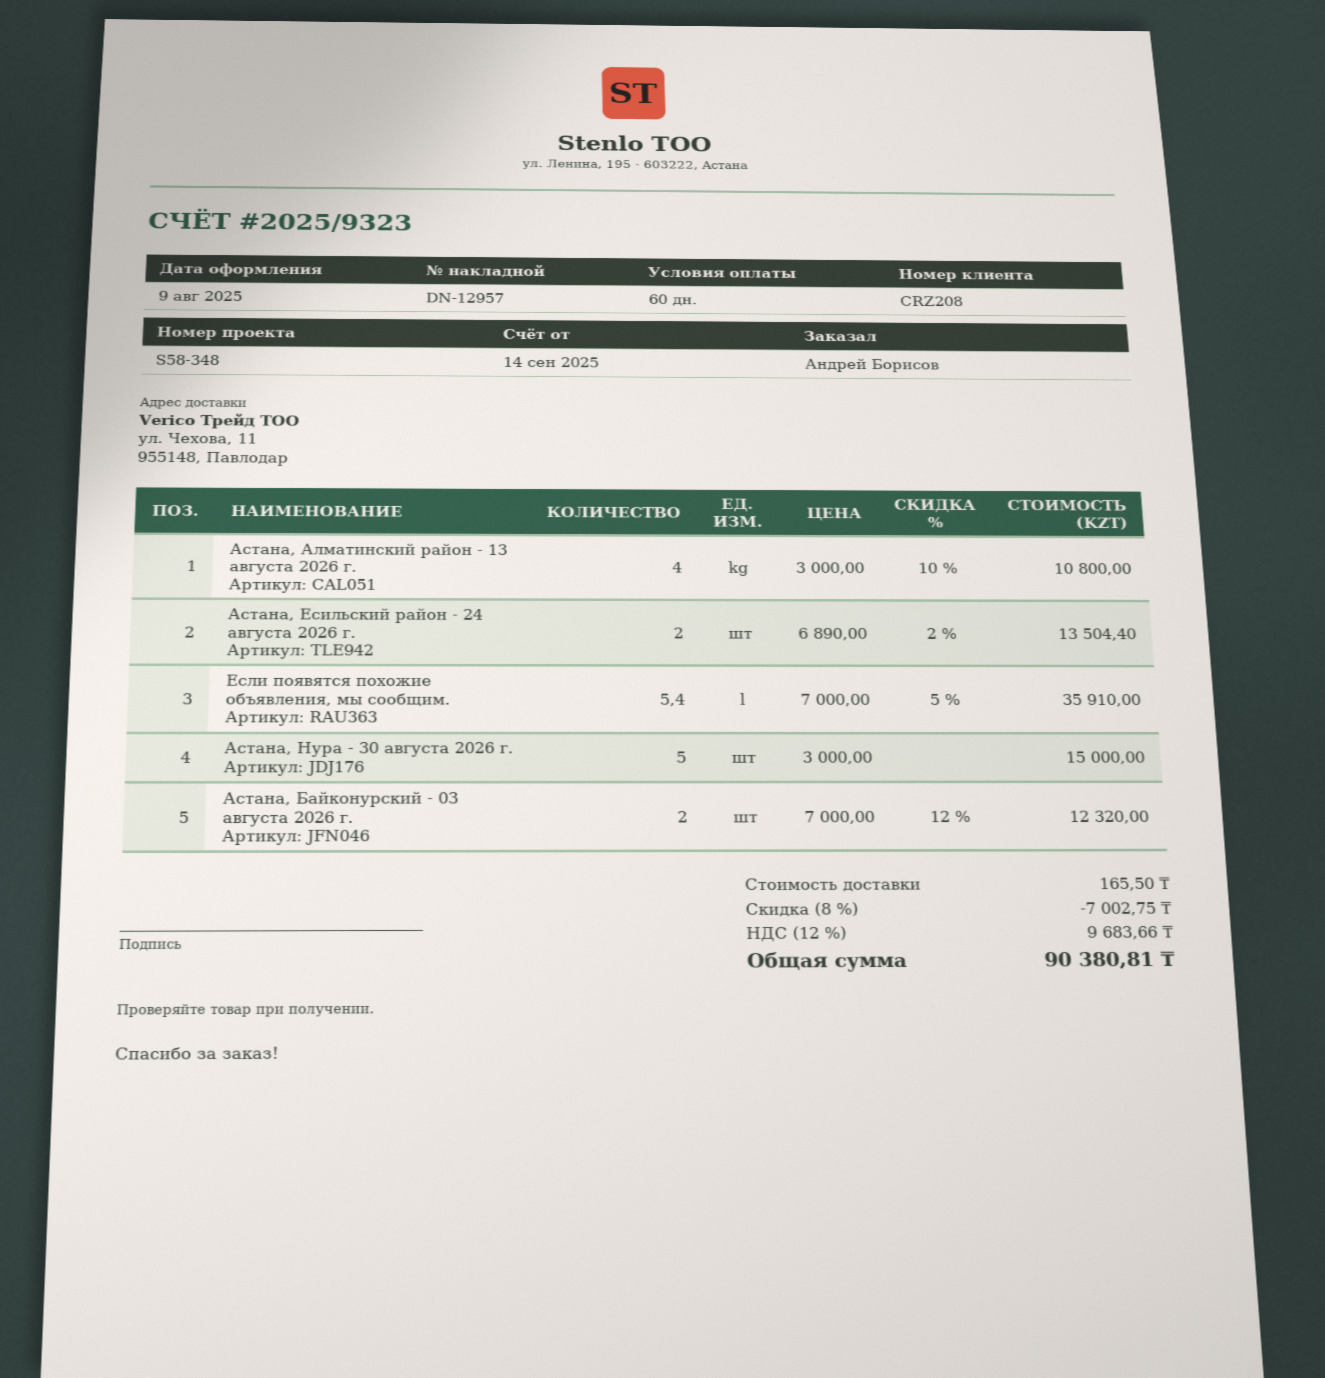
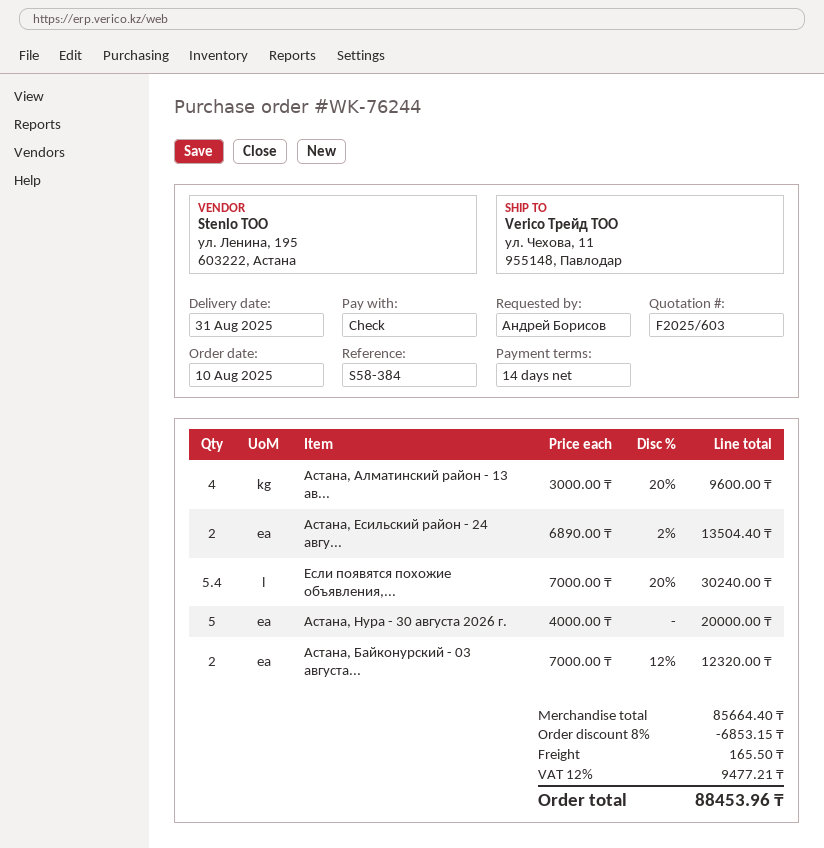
order date: 2025-08-09 -> 2025-08-10
payment terms: 60 days -> 14 days
reference: S58-348 -> S58-384
Астана, Алматинский район - 13 августа 2026 г.: 4 x 3000.00 - 10% = 10800.00 -> 4 x 3000.00 - 20% = 9600.00
Если появятся похожие объявления, мы сообщим.: 5.4 x 7000.00 - 5% = 35910.00 -> 5.4 x 7000.00 - 20% = 30240.00
Астана, Нура - 30 августа 2026 г.: 5 x 3000.00 = 15000.00 -> 5 x 4000.00 = 20000.00
discount: 8% = 7002.75 -> 8% = 6853.15
tax: 12% = 9683.66 -> 12% = 9477.21
total: 90380.81 -> 88453.96

